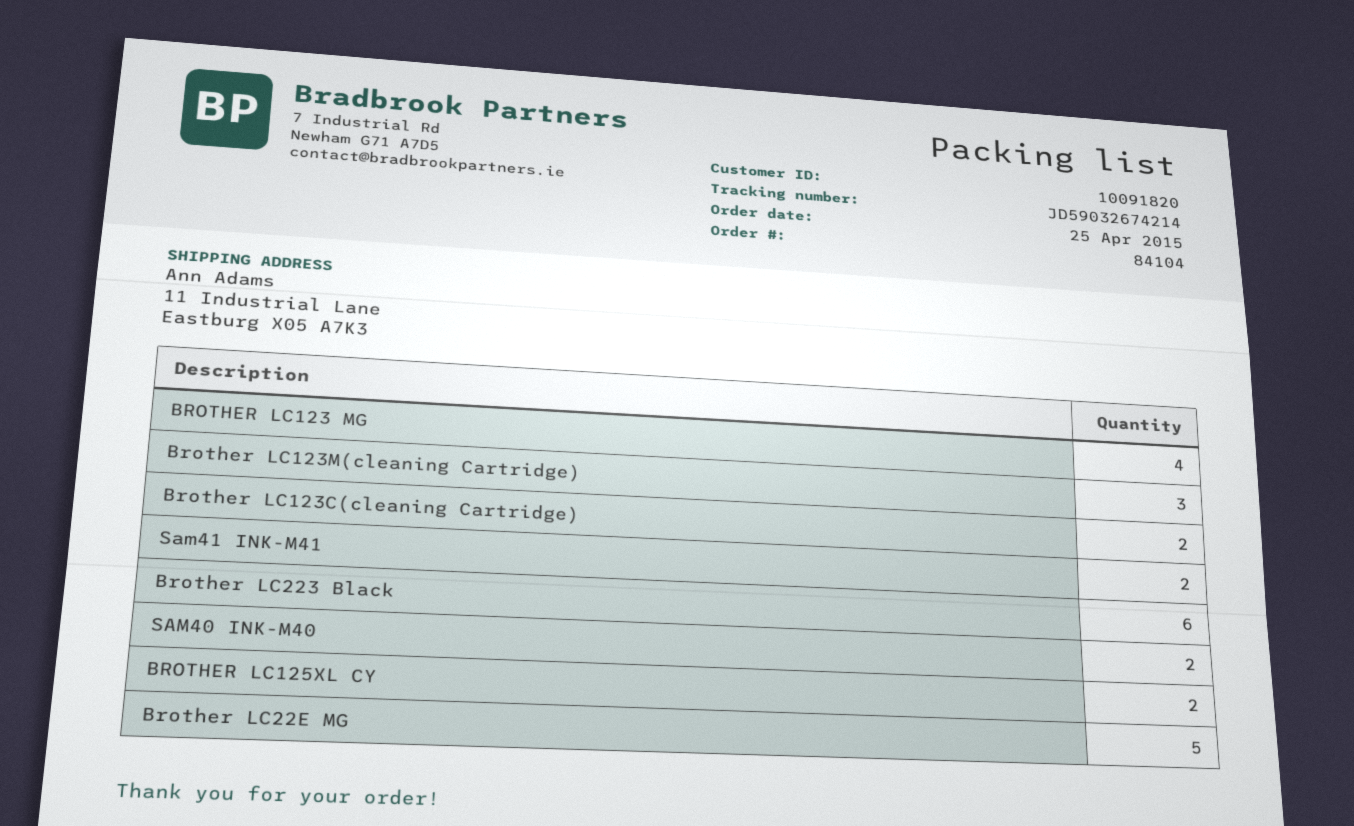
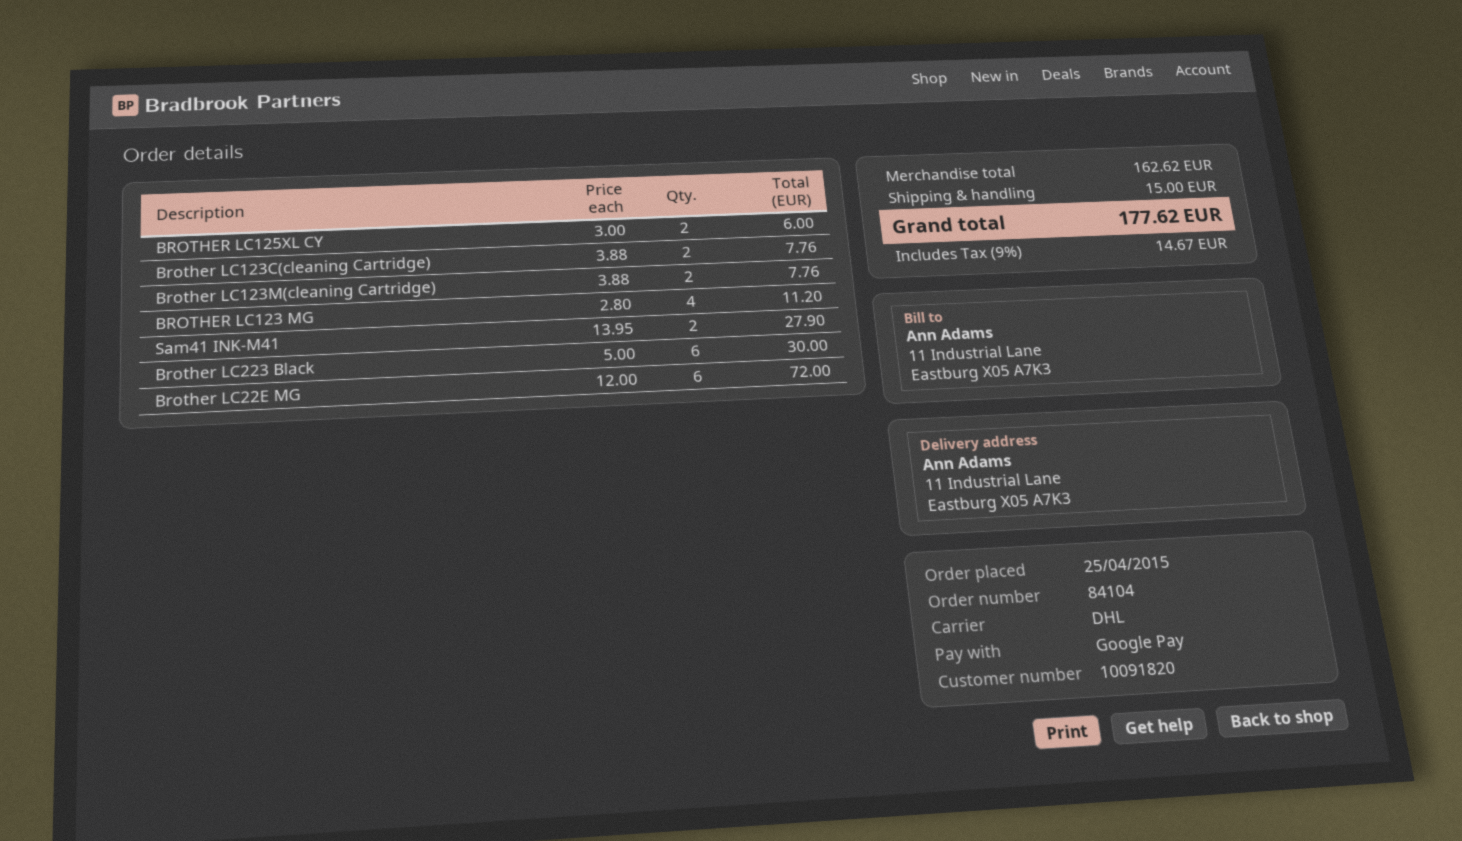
Brother LC123M(cleaning Cartridge): 3 -> 2
SAM40 INK-M40: 2 -> none
Brother LC22E MG: 5 -> 6

